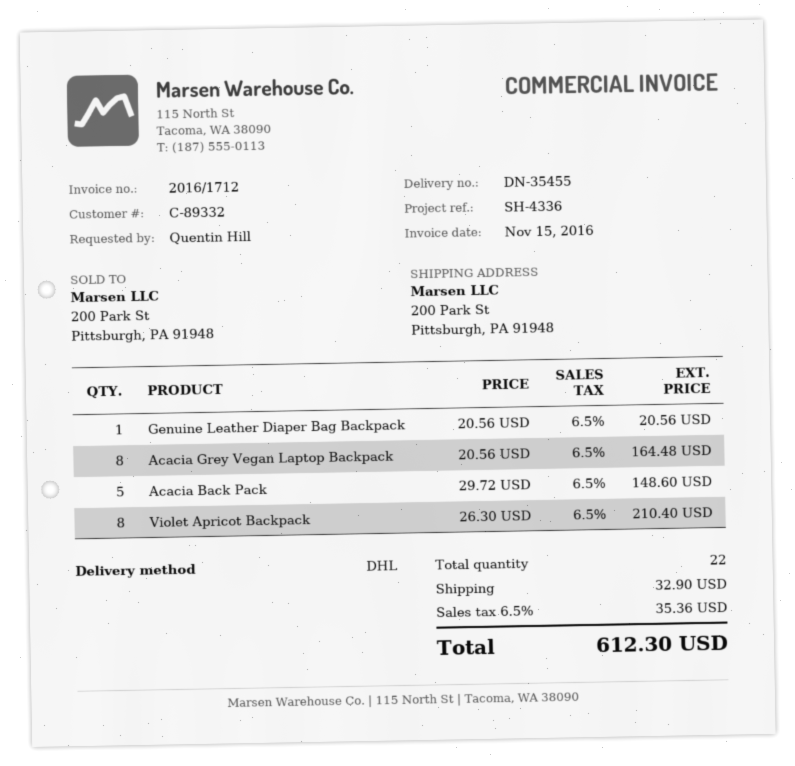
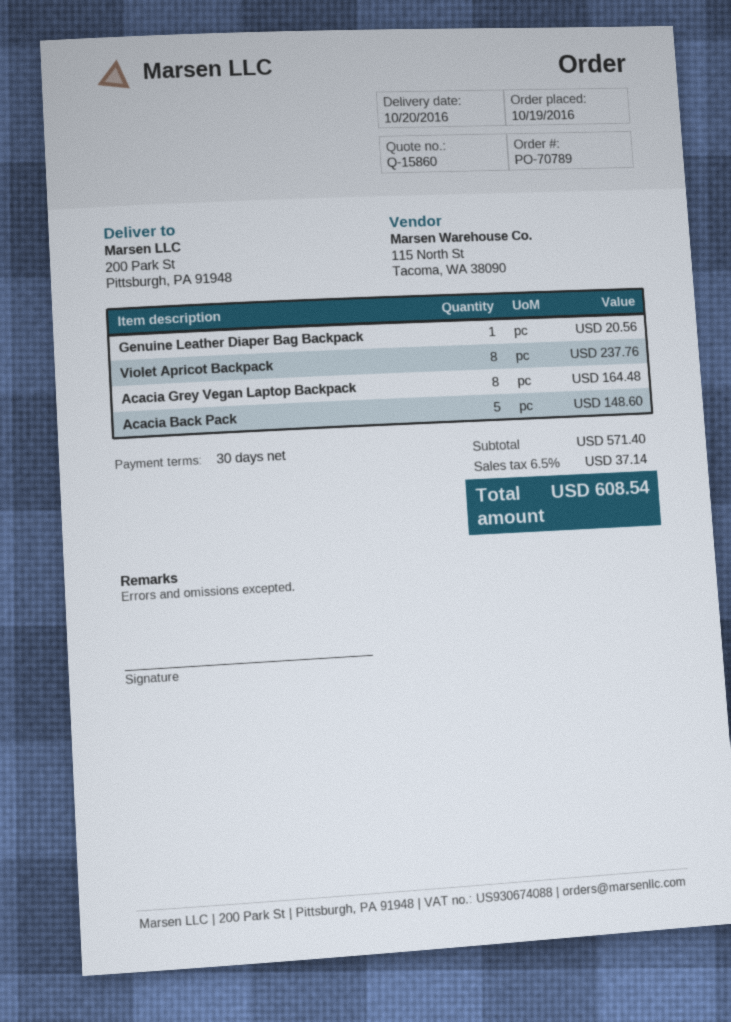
Violet Apricot Backpack: 8 for 210.40 -> 8 for 237.76
shipping: 32.90 -> none
tax: 6.5% = 35.36 -> 6.5% = 37.14
total: 612.30 -> 608.54

